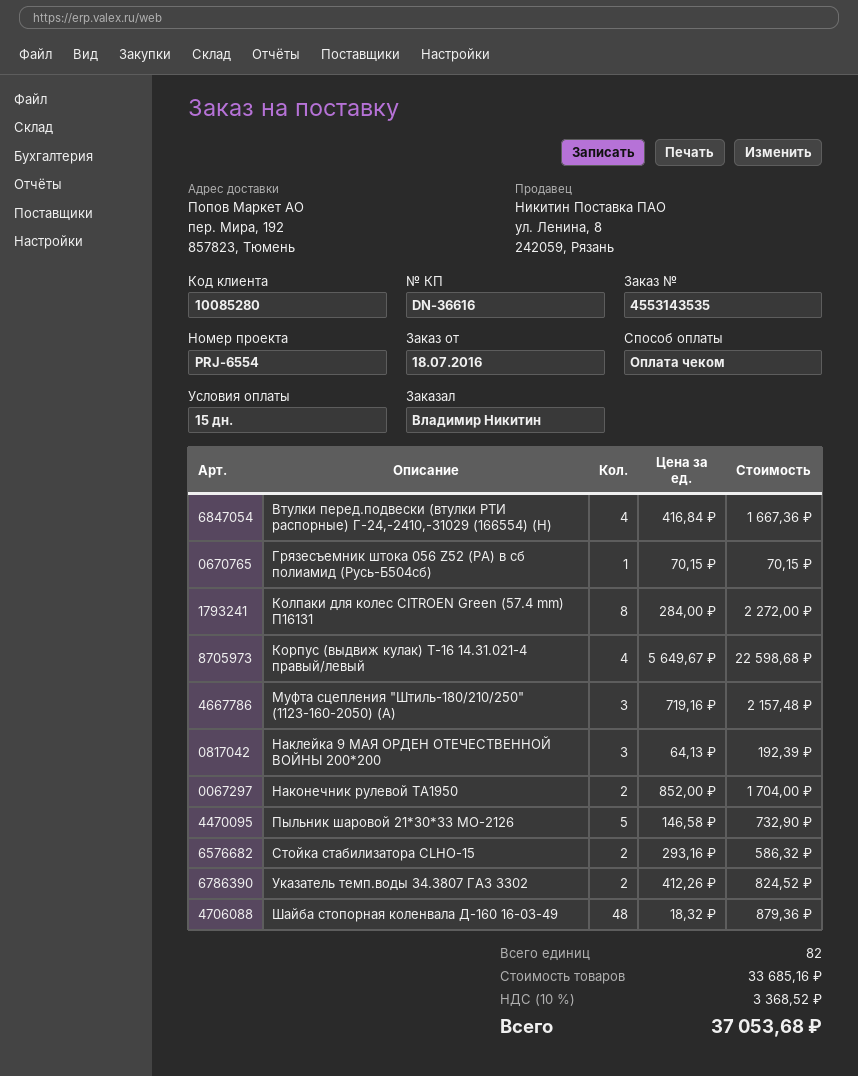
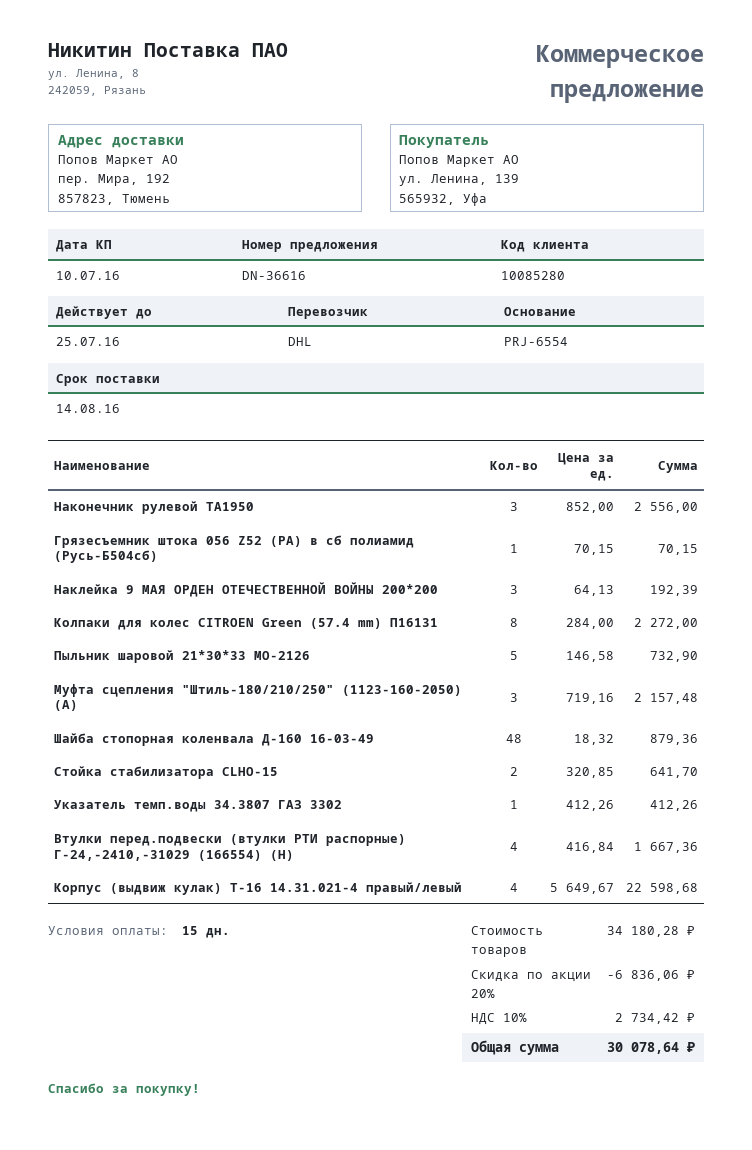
Наконечник рулевой TA1950: 2 x 852.00 = 1704.00 -> 3 x 852.00 = 2556.00
Стойка стабилизатора CLHO-15: 2 x 293.16 = 586.32 -> 2 x 320.85 = 641.70
Указатель темп.воды 34.3807 ГАЗ 3302: 2 x 412.26 = 824.52 -> 1 x 412.26 = 412.26
subtotal: 33685.16 -> 34180.28
discount: none -> 20% = 6836.06
tax: 10% = 3368.52 -> 10% = 2734.42
total: 37053.68 -> 30078.64

